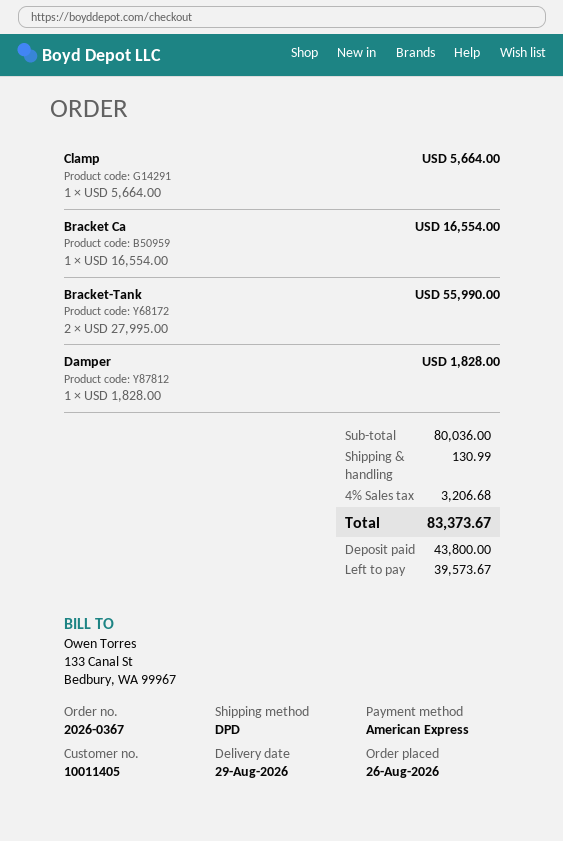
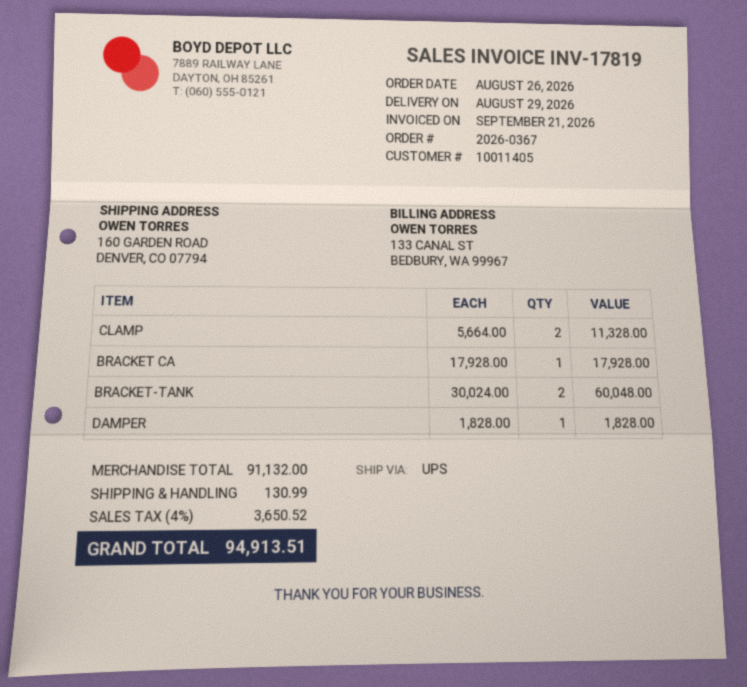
shipping method: DPD -> UPS
Clamp: 1 x 5664.00 = 5664.00 -> 2 x 5664.00 = 11328.00
Bracket Ca: 1 x 16554.00 = 16554.00 -> 1 x 17928.00 = 17928.00
Bracket-Tank: 2 x 27995.00 = 55990.00 -> 2 x 30024.00 = 60048.00
subtotal: 80036.00 -> 91132.00
tax: 4% = 3206.68 -> 4% = 3650.52
total: 83373.67 -> 94913.51

